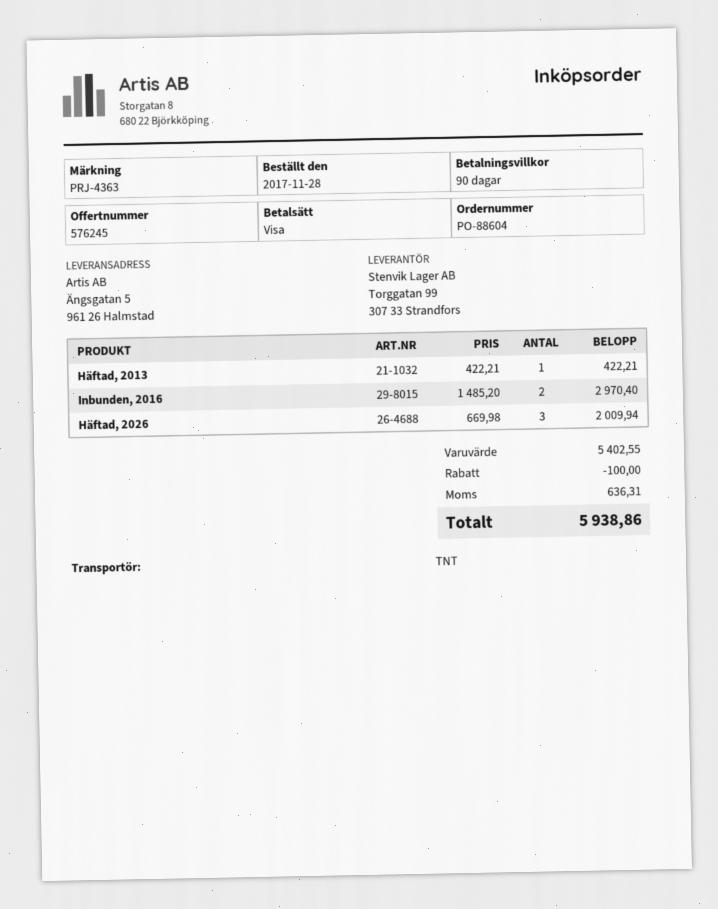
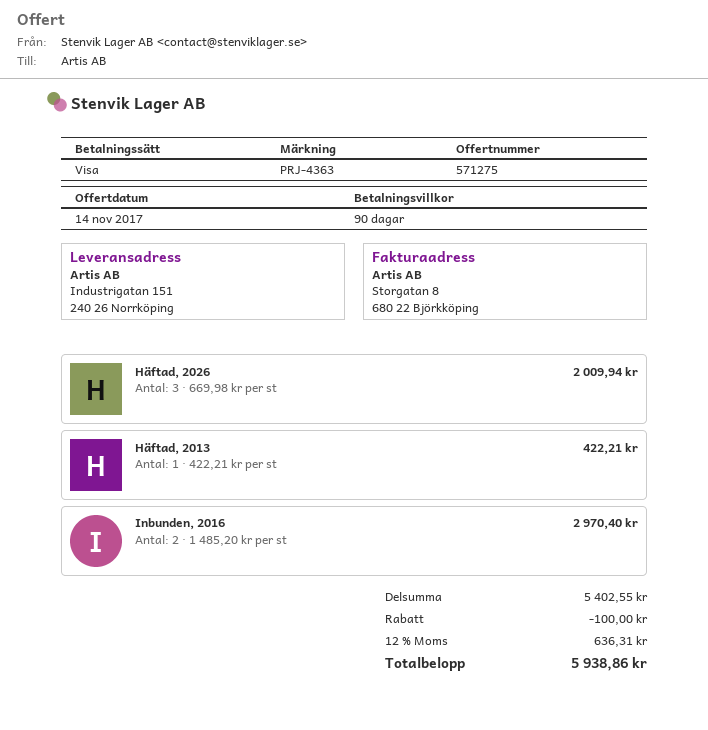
quote number: 576245 -> 571275
ship to: Ängsgatan 5, 961 26 Halmstad -> Industrigatan 151, 240 26 Norrköping

